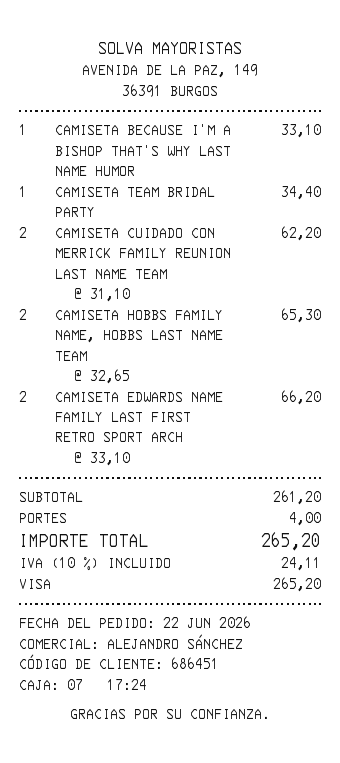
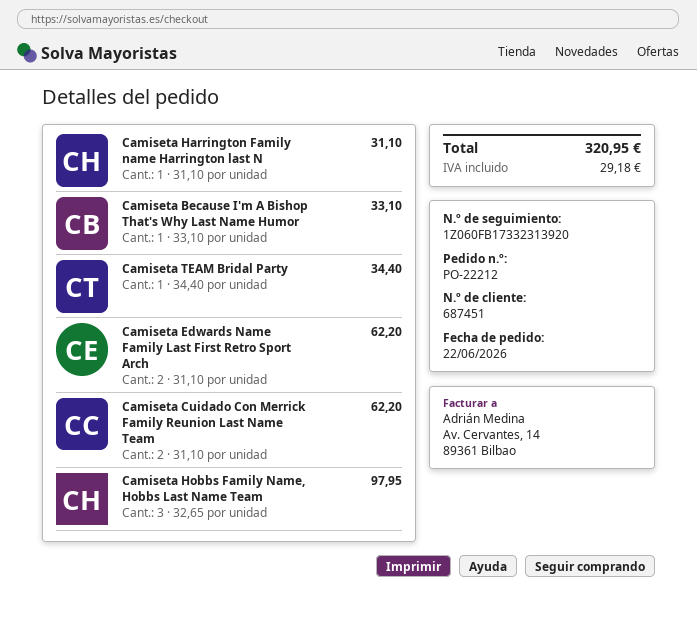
customer number: 686451 -> 687451
CAMISETA HOBBS FAMILY NAME, HOBBS LAST NAME TEAM: 2 x 32.65 = 65.30 -> 3 x 32.65 = 97.95
CAMISETA EDWARDS NAME FAMILY LAST FIRST RETRO SPORT ARCH: 2 x 33.10 = 66.20 -> 2 x 31.10 = 62.20
Camiseta Harrington Family name Harrington last N: none -> 1 x 31.10 = 31.10
shipping: 4.00 -> none
tax: 24.11 -> 29.18
total: 265.20 -> 320.95

